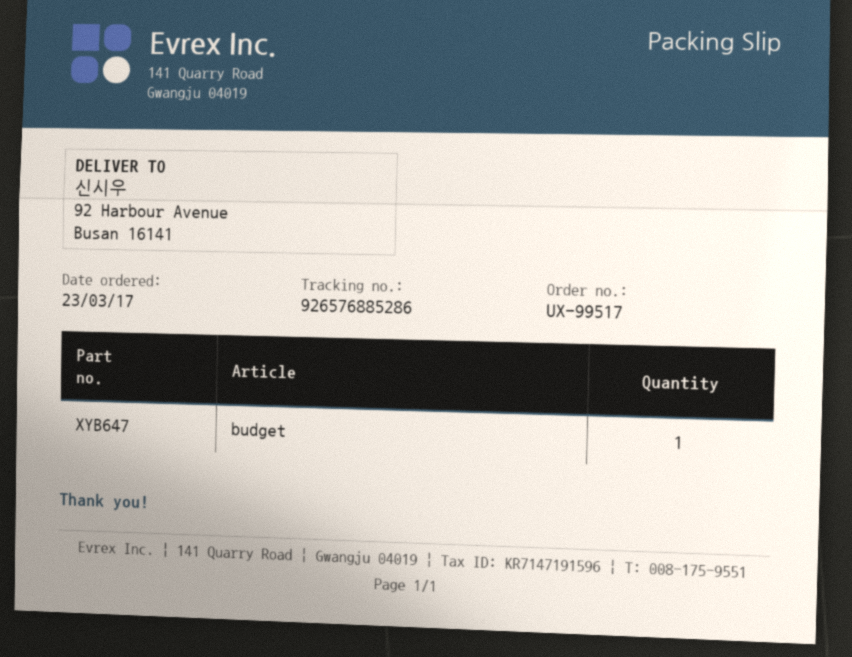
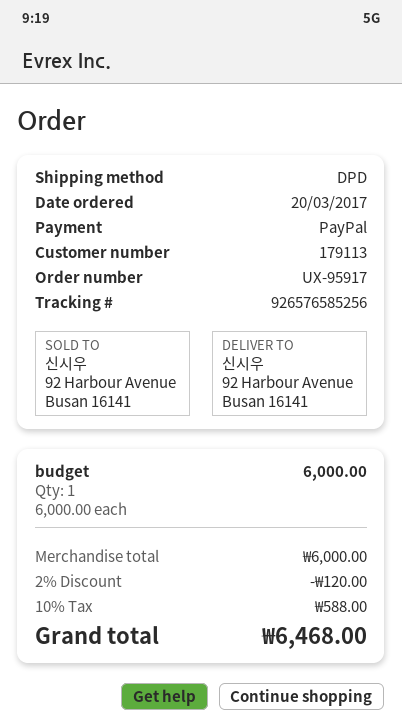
order number: UX-99517 -> UX-95917
order date: 2017-03-23 -> 2017-03-20
tracking number: 926576885286 -> 926576585256

